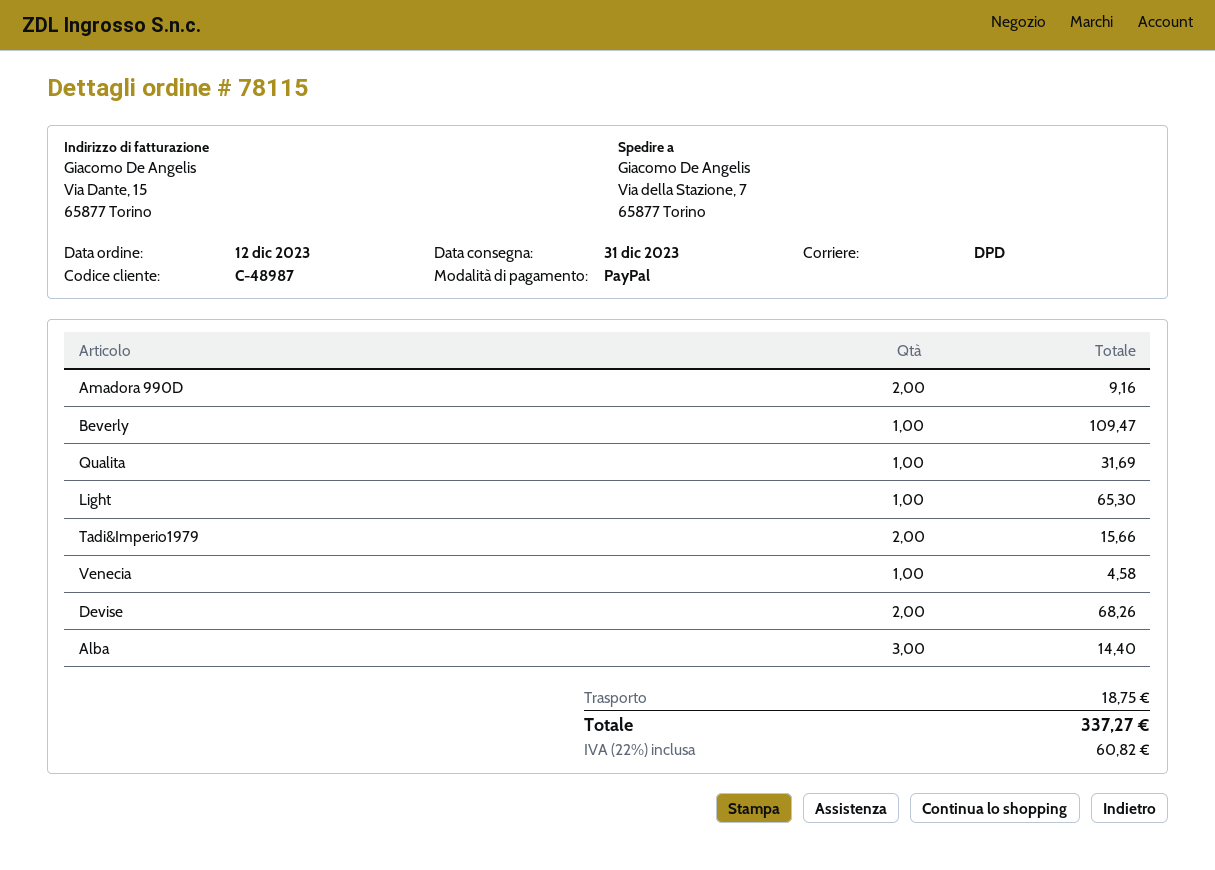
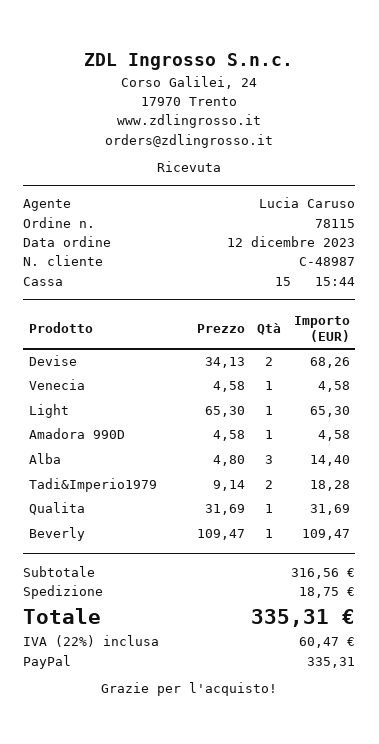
Amadora 990D: 2 for 9.16 -> 1 for 4.58
Tadi&Imperio1979: 2 for 15.66 -> 2 for 18.28
tax: 22% = 60.82 -> 22% = 60.47
total: 337.27 -> 335.31

